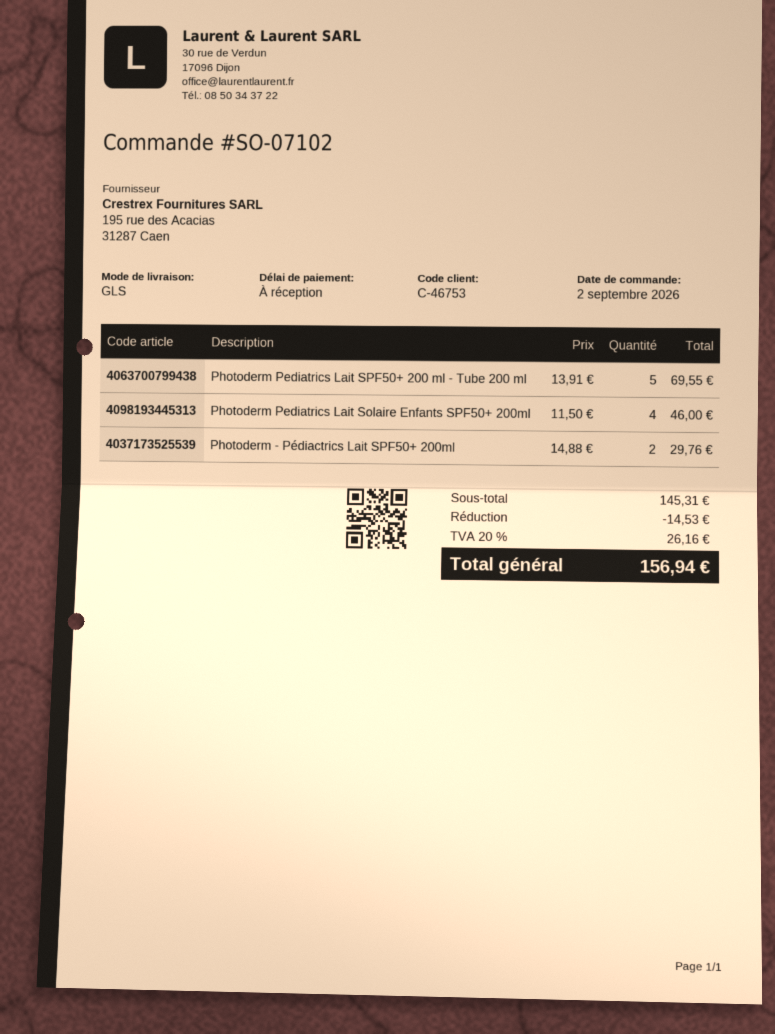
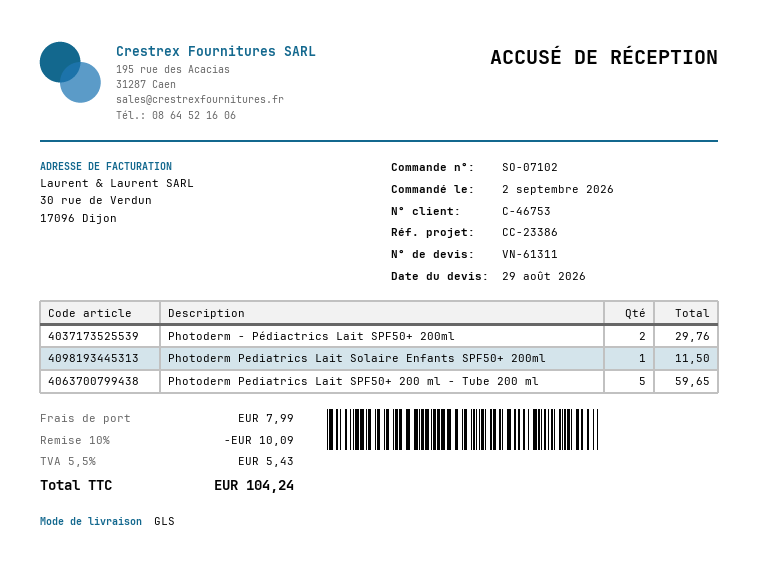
Photoderm Pediatrics Lait SPF50+ 200 ml - Tube 200 ml: 5 for 69.55 -> 5 for 59.65
Photoderm Pediatrics Lait Solaire Enfants SPF50+ 200ml: 4 for 46.00 -> 1 for 11.50
discount: 14.53 -> 10.09
shipping: none -> 7.99
tax: 20% = 26.16 -> 5.5% = 5.43
total: 156.94 -> 104.24

